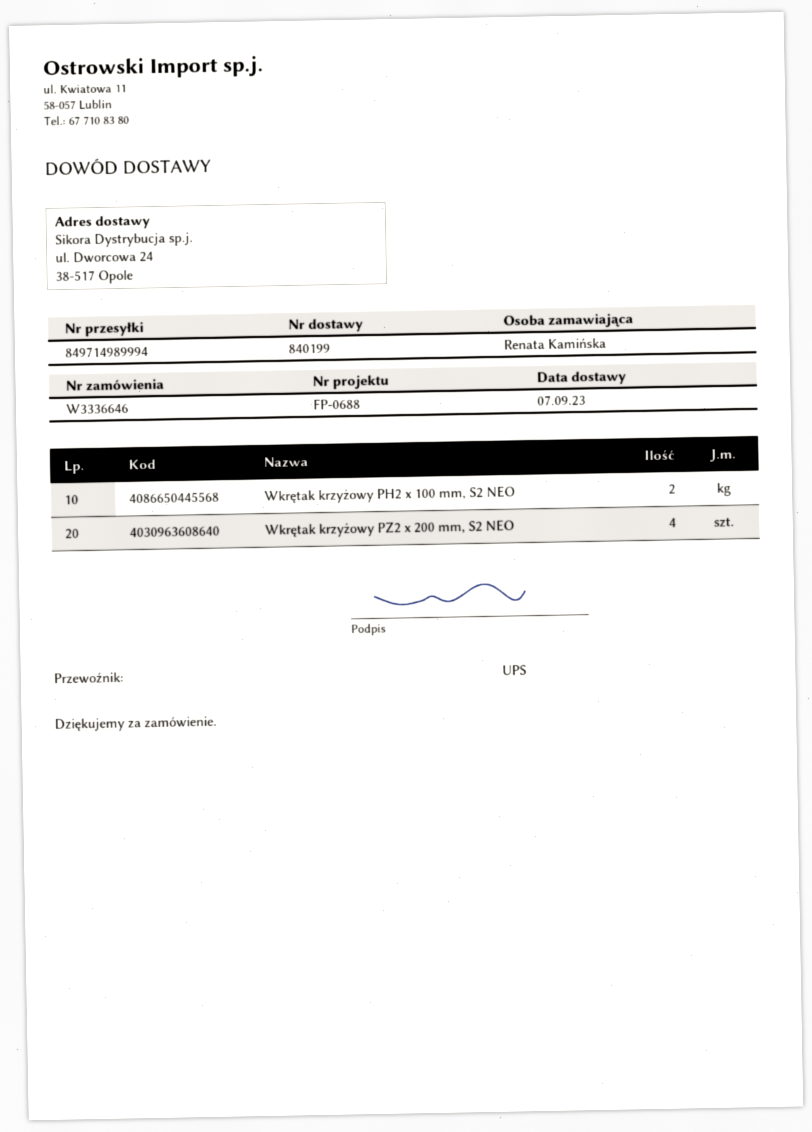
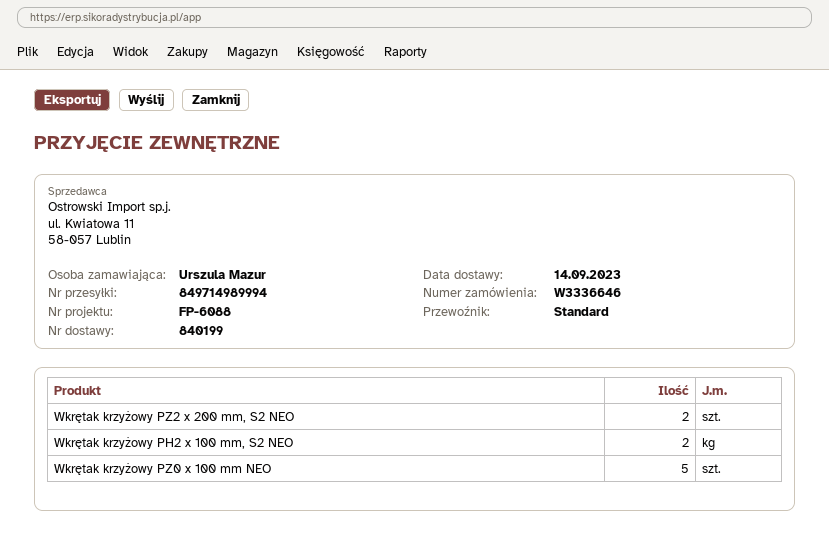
delivery date: 2023-09-07 -> 2023-09-14
reference: FP-0688 -> FP-6088
ordered by: Renata Kamińska -> Urszula Mazur
shipping method: UPS -> standard
Wkrętak krzyżowy PZ2 x 200 mm, S2 NEO: 4 -> 2
Wkrętak krzyżowy PZ0 x 100 mm NEO: none -> 5

